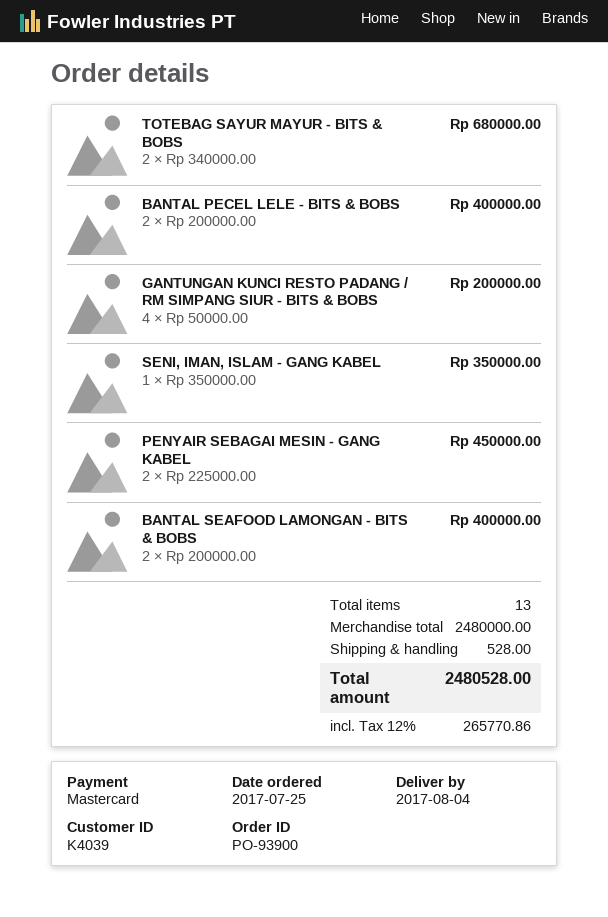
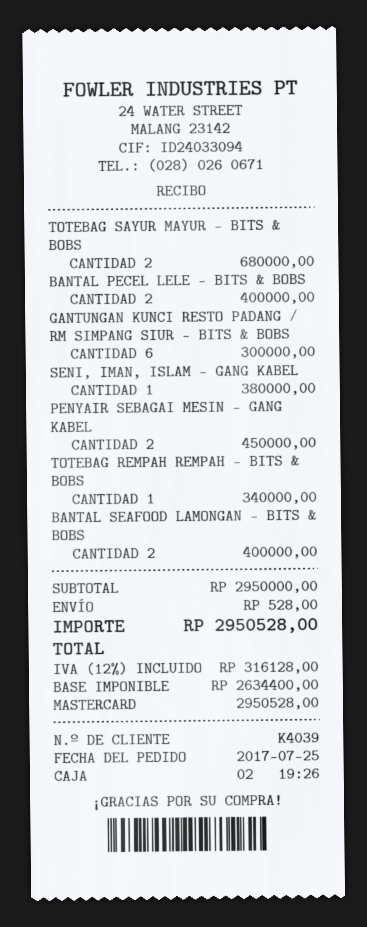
GANTUNGAN KUNCI RESTO PADANG / RM SIMPANG SIUR - BITS & BOBS: 4 for 200000.00 -> 6 for 300000.00
SENI, IMAN, ISLAM - GANG KABEL: 1 for 350000.00 -> 1 for 380000.00
TOTEBAG REMPAH REMPAH - BITS & BOBS: none -> 1 for 340000.00
subtotal: 2480000.00 -> 2950000.00
tax: 12% = 265770.86 -> 12% = 316128.00
total: 2480528.00 -> 2950528.00

